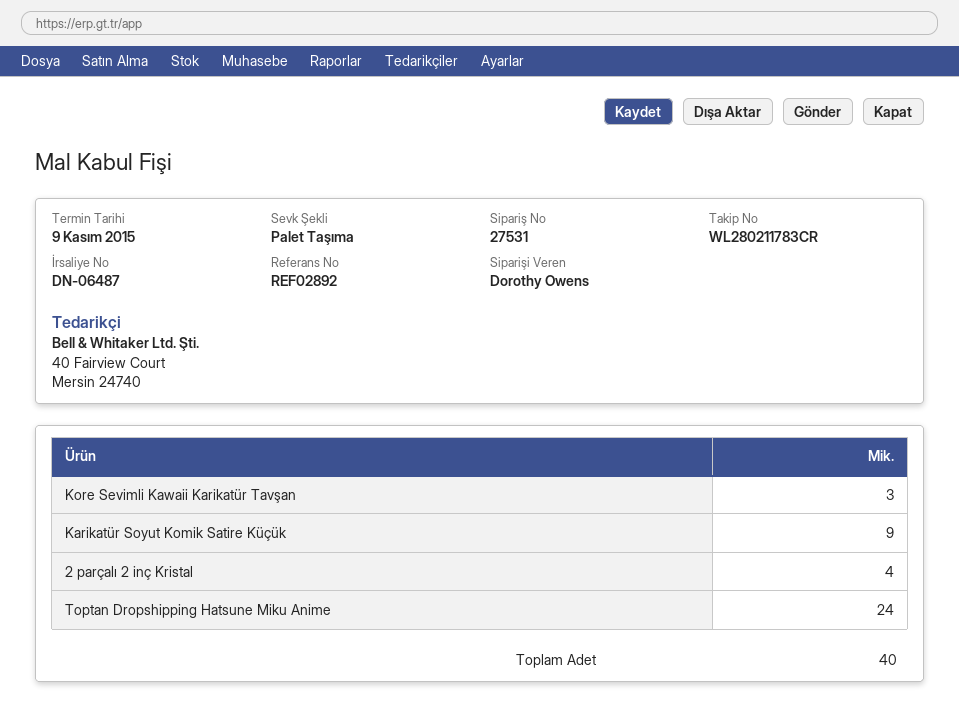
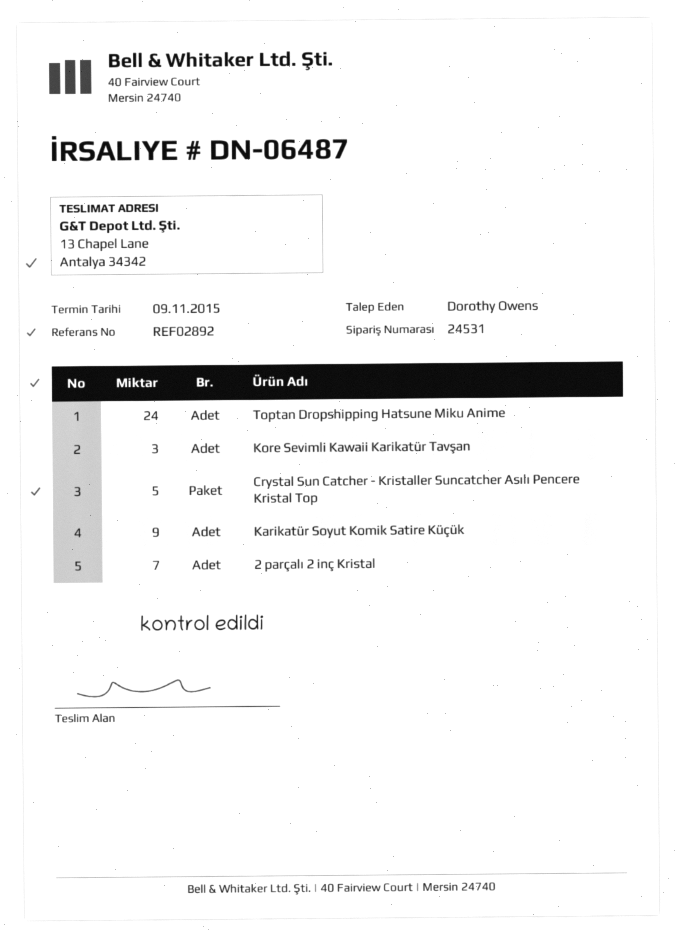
order number: 27531 -> 24531
2 parçalı 2 inç Kristal: 4 -> 7
Crystal Sun Catcher - Kristaller Suncatcher Asılı Pencere Kristal Top: none -> 5

